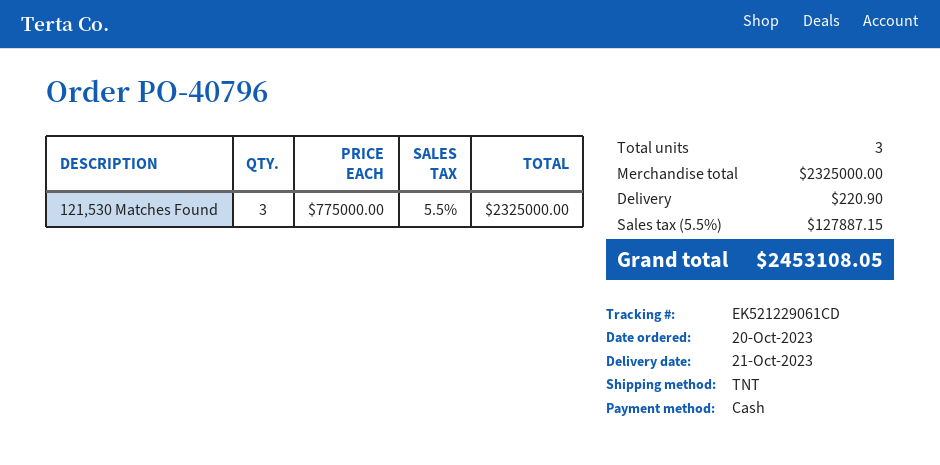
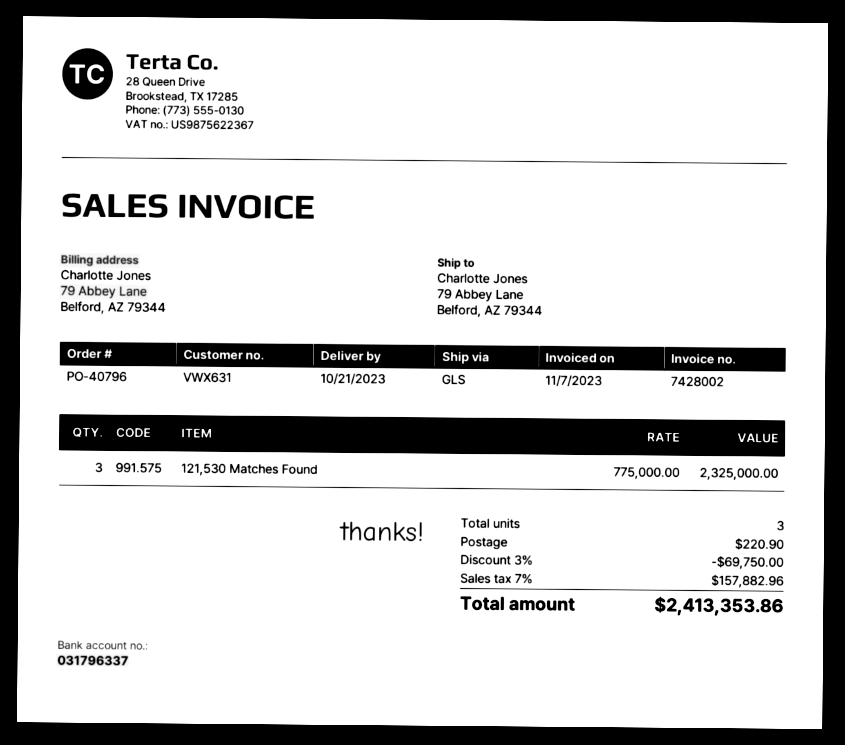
shipping method: TNT -> GLS
discount: none -> 3% = 69750.00
tax: 5.5% = 127887.15 -> 7% = 157882.96
total: 2453108.05 -> 2413353.86

